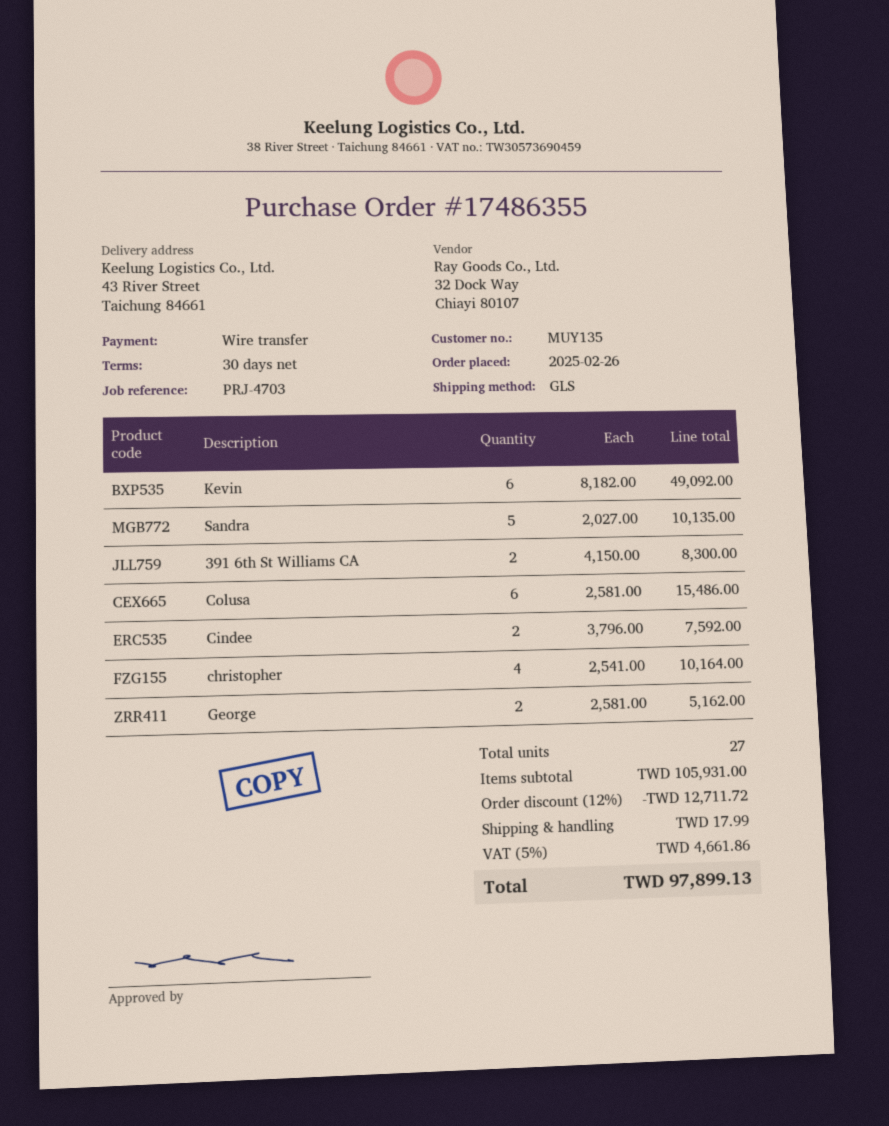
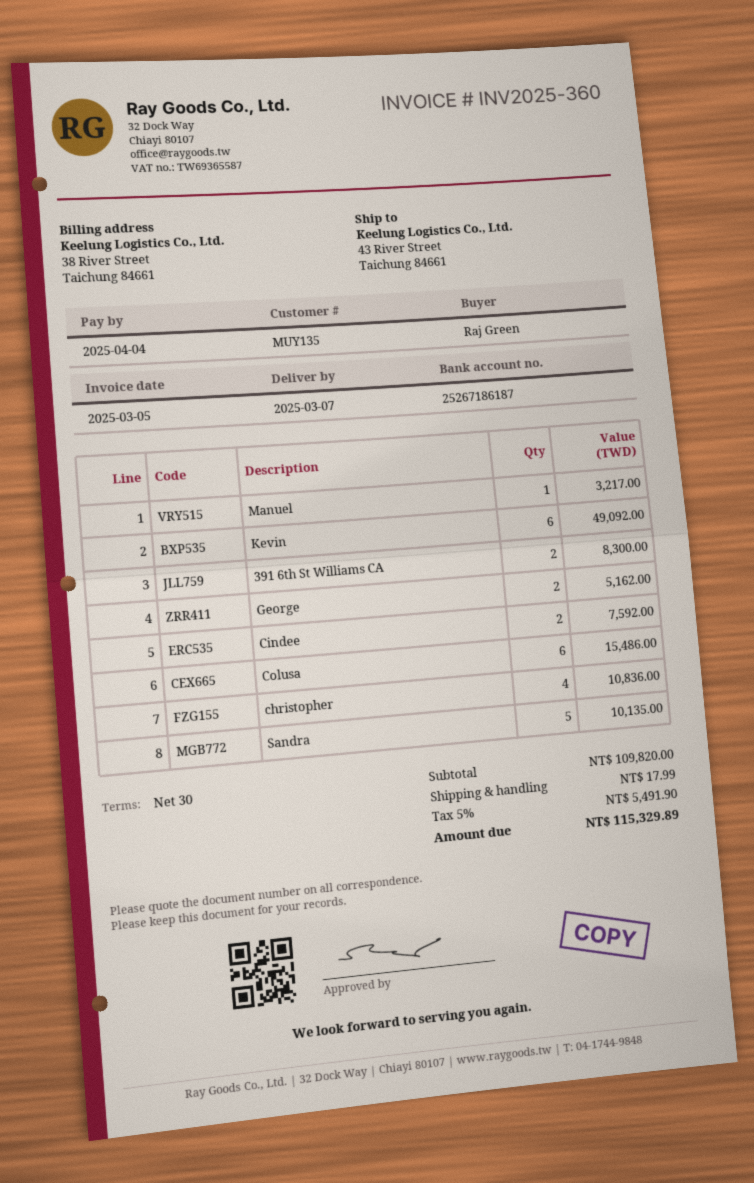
christopher: 4 for 10164.00 -> 4 for 10836.00
Manuel: none -> 1 for 3217.00
subtotal: 105931.00 -> 109820.00
discount: 12% = 12711.72 -> none
tax: 5% = 4661.86 -> 5% = 5491.90
total: 97899.13 -> 115329.89

